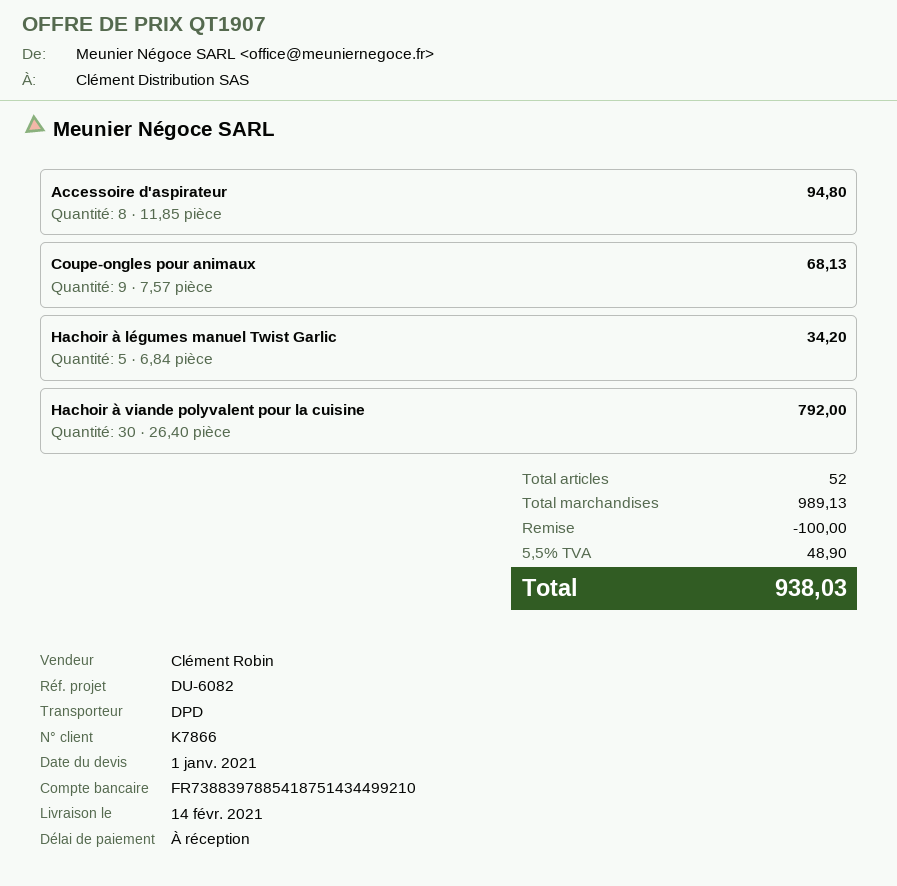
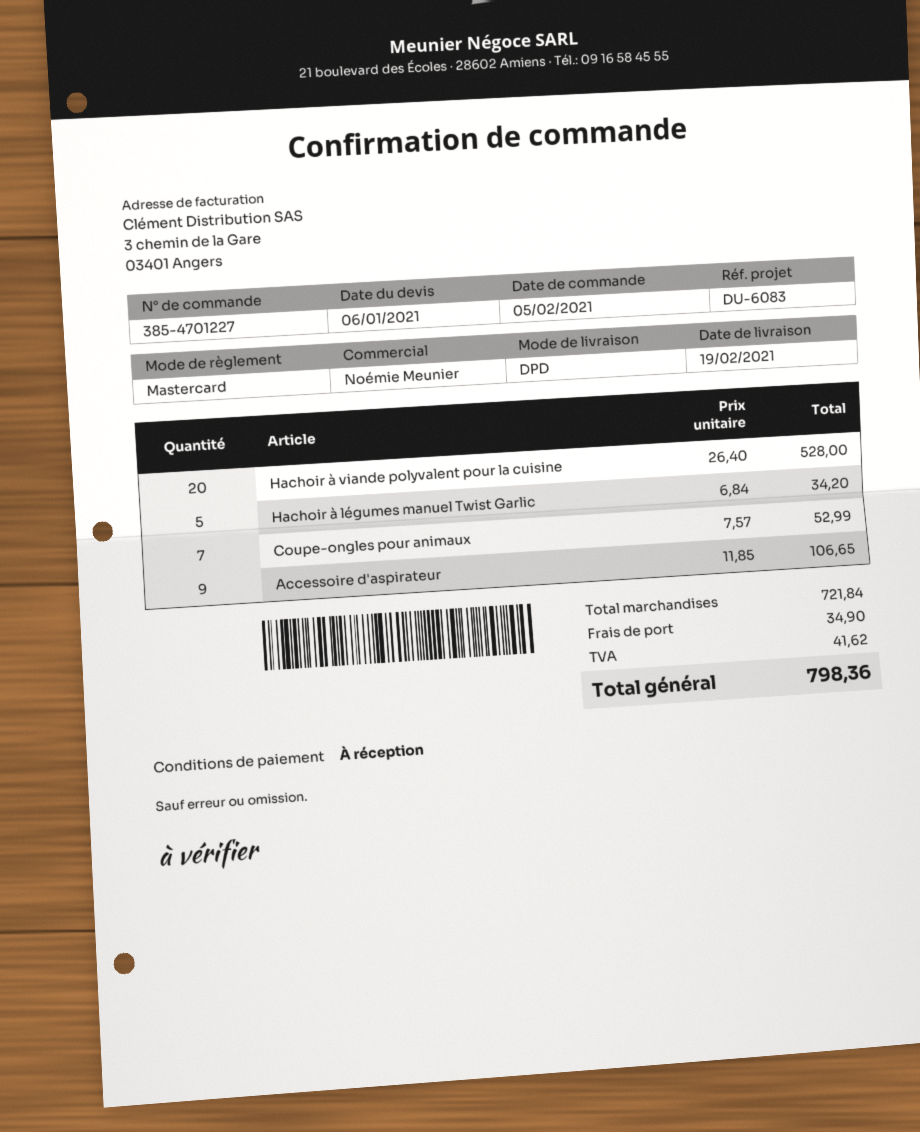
quote date: 2021-01-01 -> 2021-01-06
delivery date: 2021-02-14 -> 2021-02-19
reference: DU-6082 -> DU-6083
sales rep: Clément Robin -> Noémie Meunier
Accessoire d'aspirateur: 8 x 11.85 = 94.80 -> 9 x 11.85 = 106.65
Coupe-ongles pour animaux: 9 x 7.57 = 68.13 -> 7 x 7.57 = 52.99
Hachoir à viande polyvalent pour la cuisine: 30 x 26.40 = 792.00 -> 20 x 26.40 = 528.00
subtotal: 989.13 -> 721.84
discount: 100.00 -> none
shipping: none -> 34.90
tax: 48.90 -> 41.62
total: 938.03 -> 798.36

